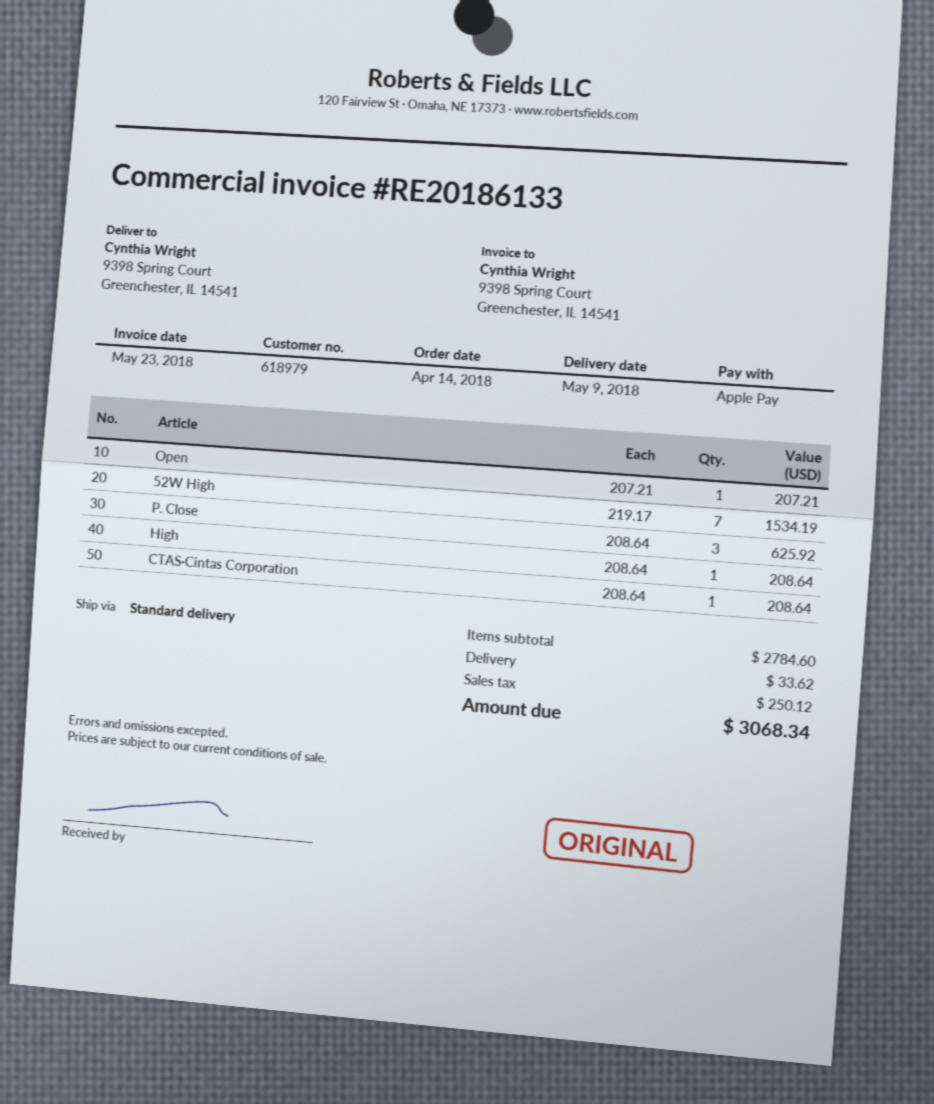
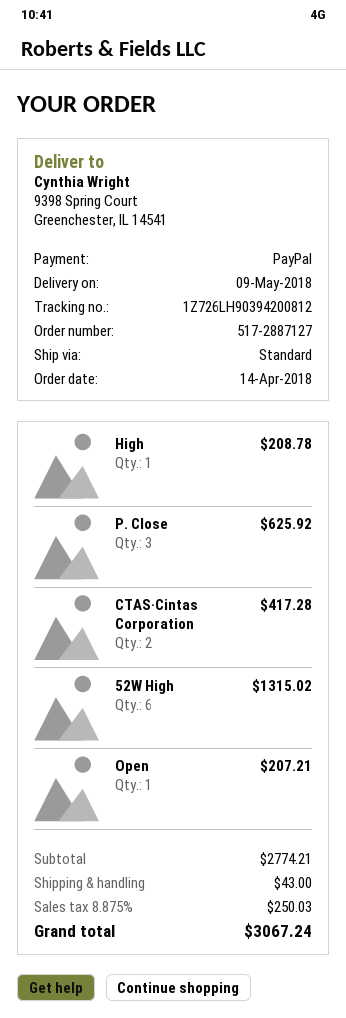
payment method: Apple Pay -> PayPal
52W High: 7 for 1534.19 -> 6 for 1315.02
High: 1 for 208.64 -> 1 for 208.78
CTAS·Cintas Corporation: 1 for 208.64 -> 2 for 417.28
subtotal: 2784.60 -> 2774.21
shipping: 33.62 -> 43.00
tax: 250.12 -> 250.03
total: 3068.34 -> 3067.24

